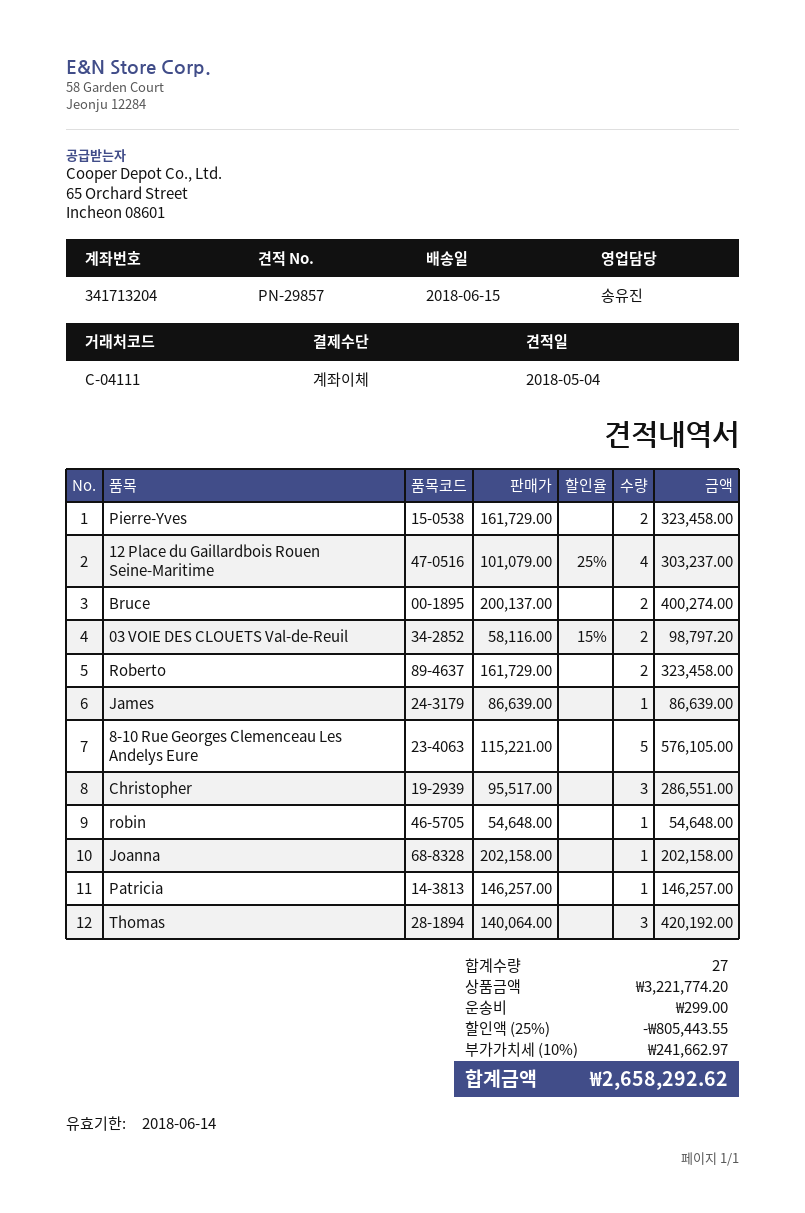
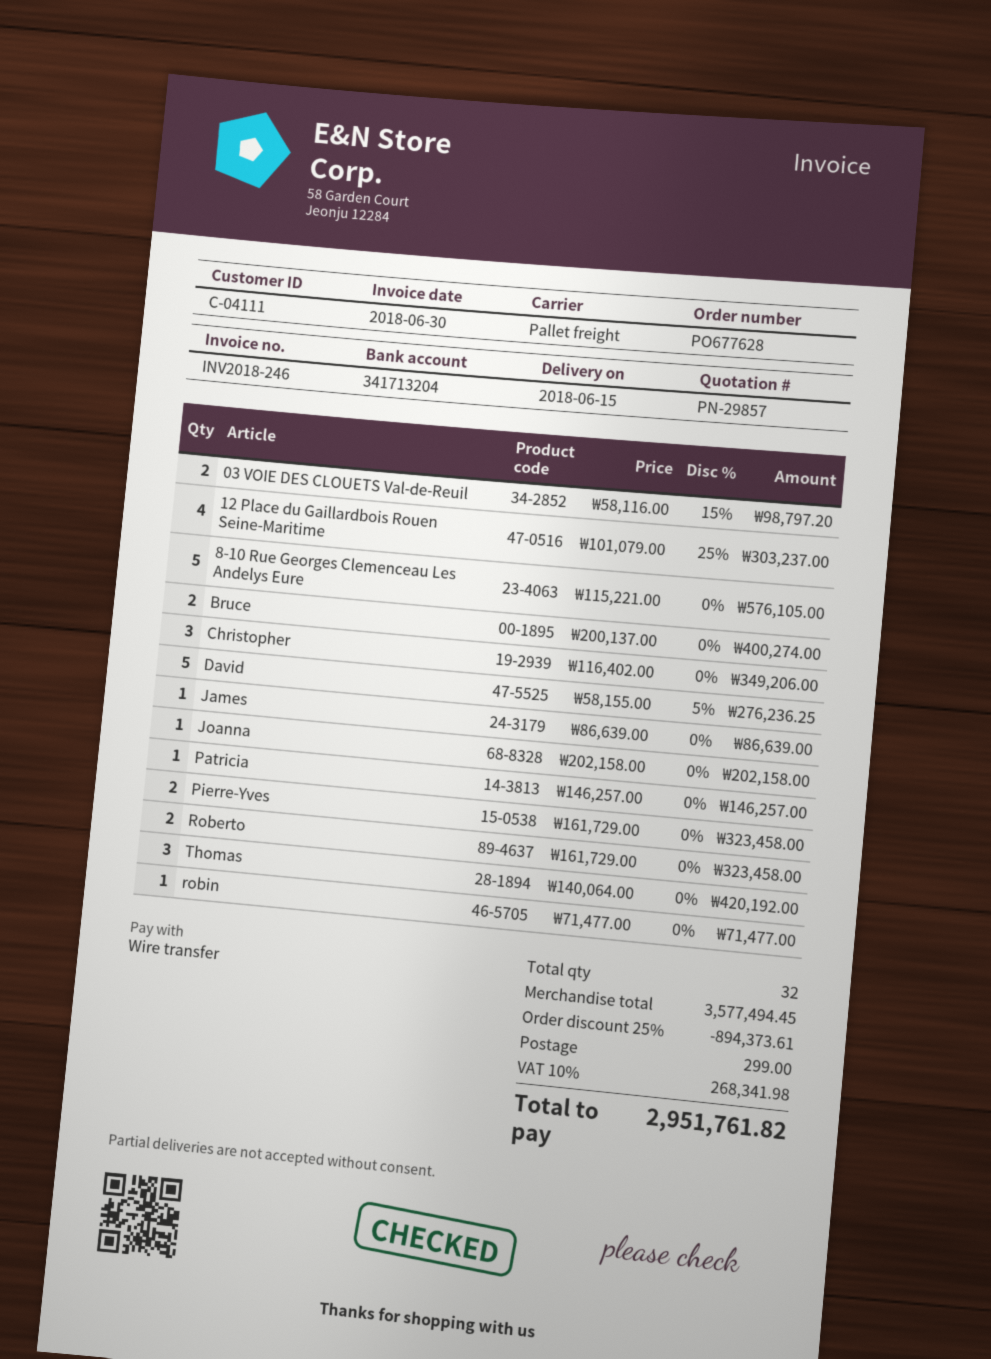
Christopher: 3 x 95517.00 = 286551.00 -> 3 x 116402.00 = 349206.00
robin: 1 x 54648.00 = 54648.00 -> 1 x 71477.00 = 71477.00
David: none -> 5 x 58155.00 - 5% = 276236.25
total quantity: 27 -> 32
subtotal: 3221774.20 -> 3577494.45
discount: 25% = 805443.55 -> 25% = 894373.61
tax: 10% = 241662.97 -> 10% = 268341.98
total: 2658292.62 -> 2951761.82

